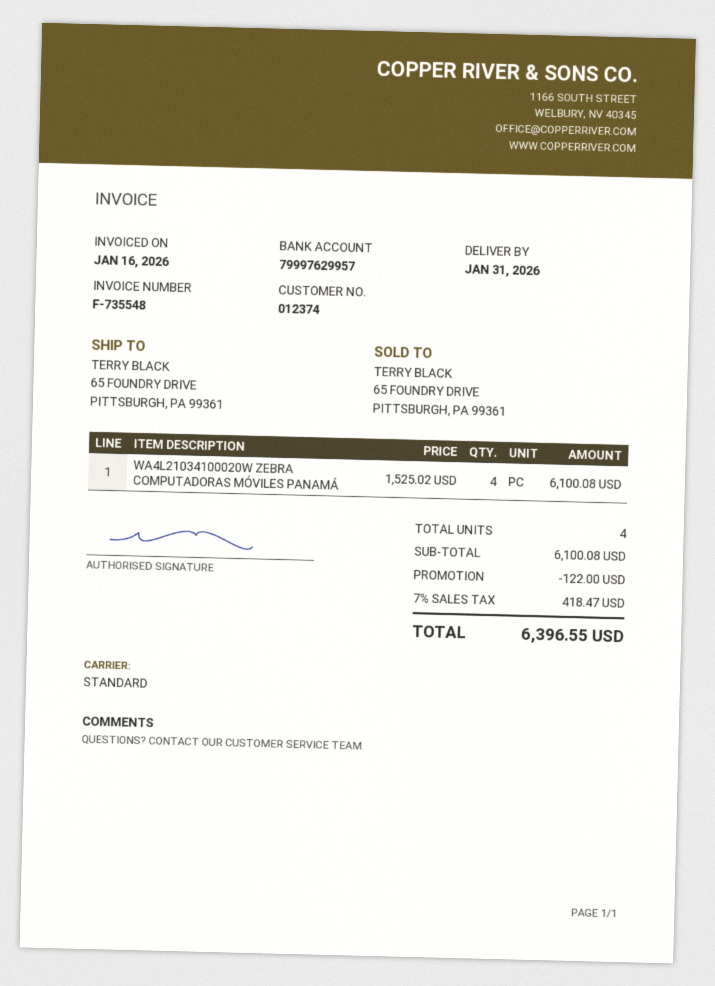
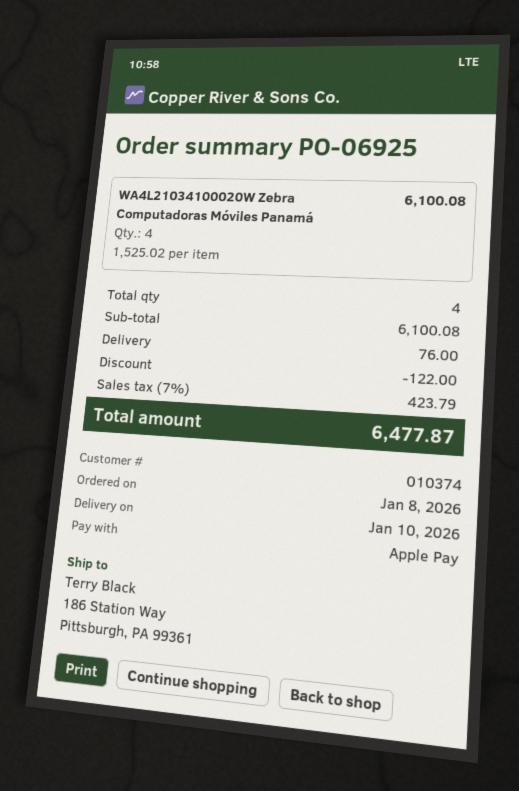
delivery date: 2026-01-31 -> 2026-01-10
customer number: 012374 -> 010374
ship to: 65 FOUNDRY DRIVE, PITTSBURGH, PA 99361 -> 186 Station Way, Pittsburgh, PA 99361
shipping: none -> 76.00
tax: 7% = 418.47 -> 7% = 423.79
total: 6396.55 -> 6477.87

